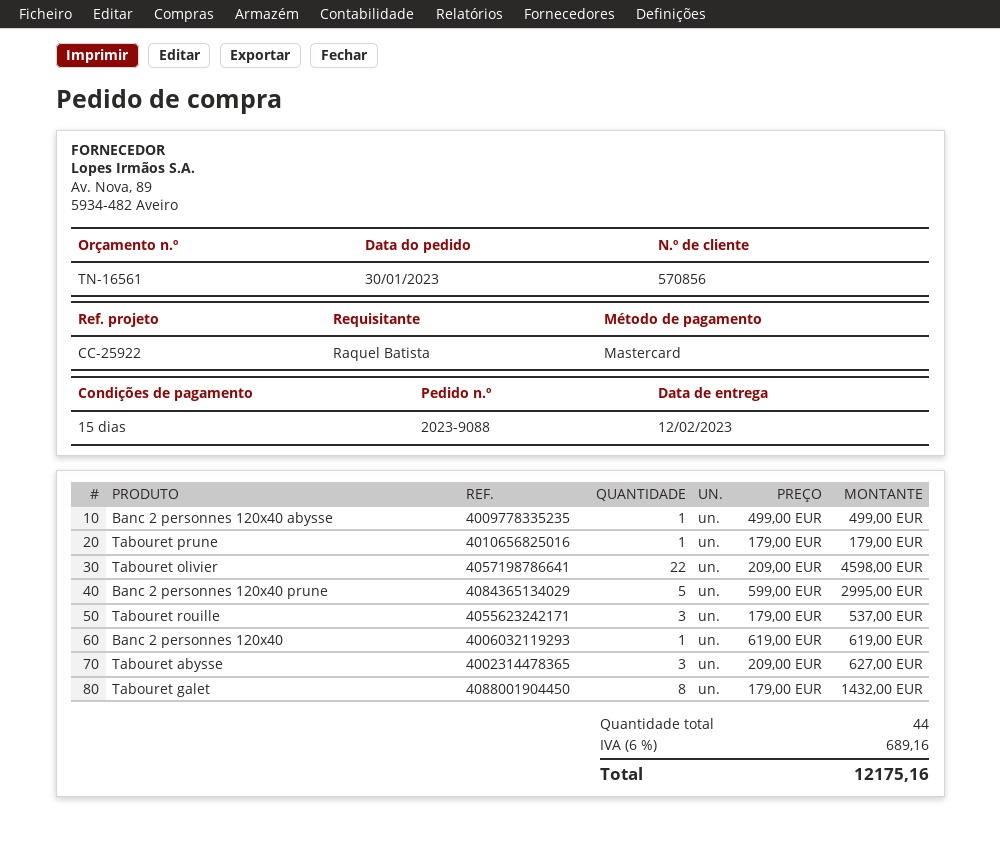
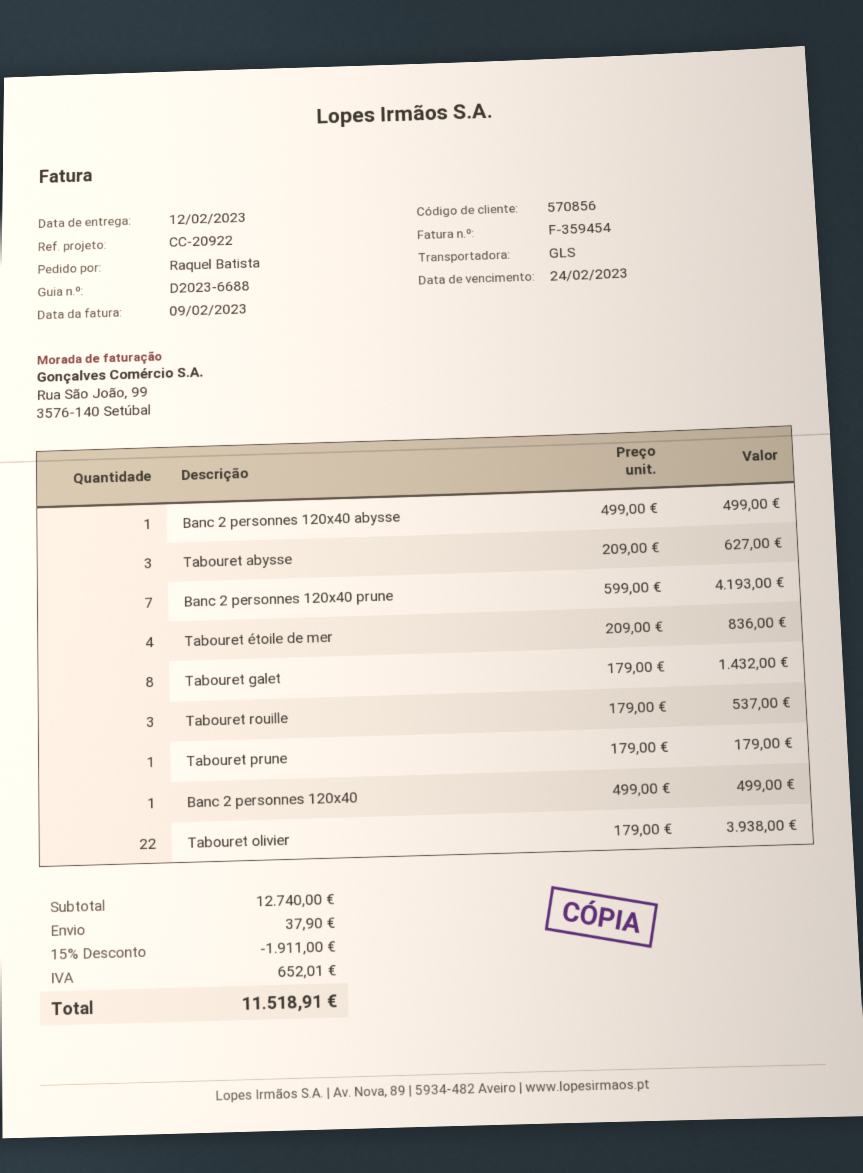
reference: CC-25922 -> CC-20922
Tabouret olivier: 22 x 209.00 = 4598.00 -> 22 x 179.00 = 3938.00
Banc 2 personnes 120x40 prune: 5 x 599.00 = 2995.00 -> 7 x 599.00 = 4193.00
Banc 2 personnes 120x40: 1 x 619.00 = 619.00 -> 1 x 499.00 = 499.00
Tabouret étoile de mer: none -> 4 x 209.00 = 836.00
discount: none -> 15% = 1911.00
shipping: none -> 37.90
tax: 689.16 -> 652.01
total: 12175.16 -> 11518.91

